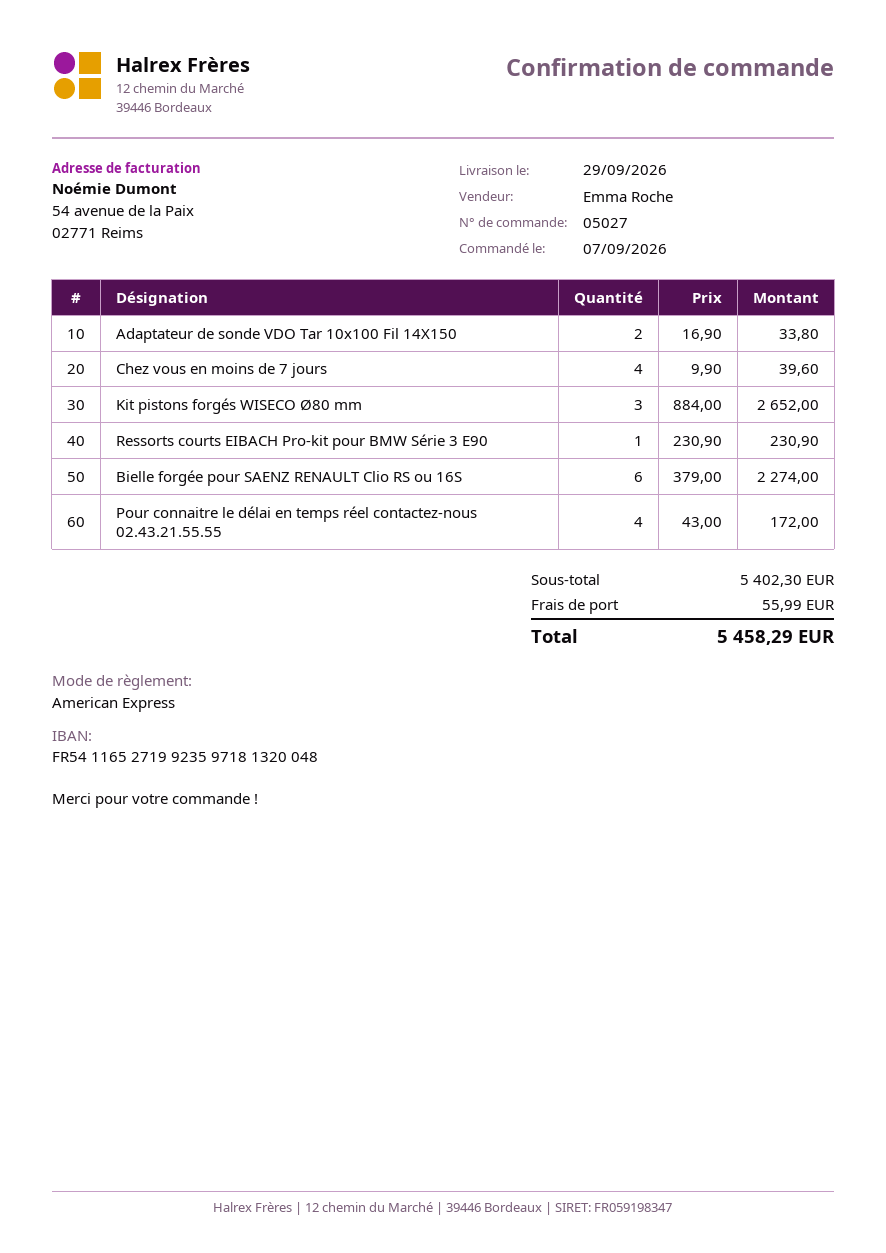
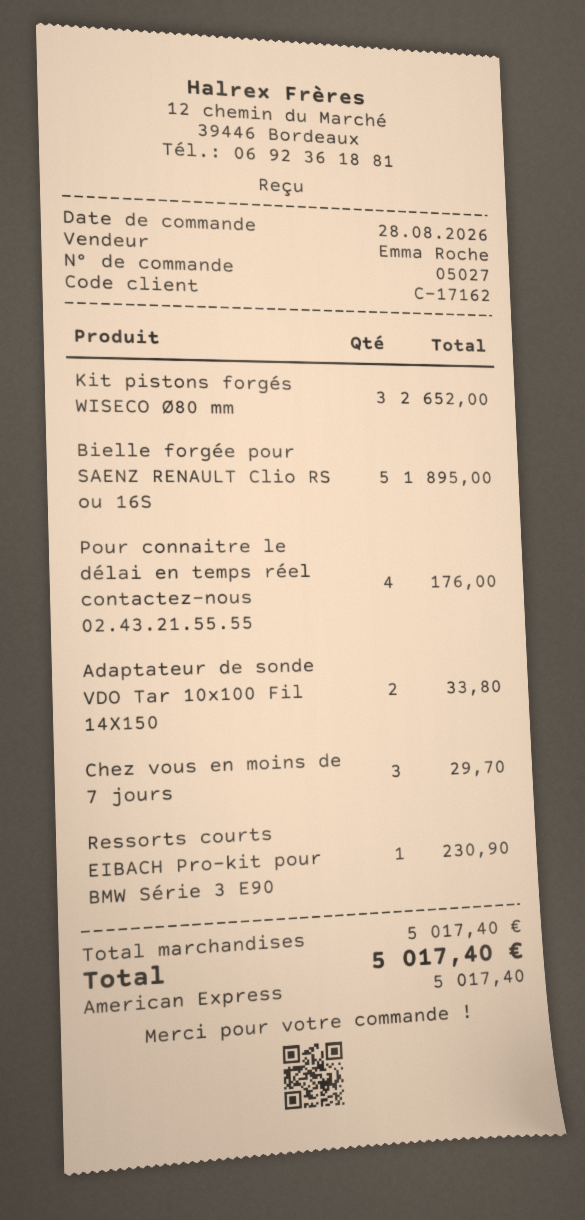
order date: 2026-09-07 -> 2026-08-28
Chez vous en moins de 7 jours: 4 for 39.60 -> 3 for 29.70
Bielle forgée pour SAENZ RENAULT Clio RS ou 16S: 6 for 2274.00 -> 5 for 1895.00
Pour connaitre le délai en temps réel contactez-nous 02.43.21.55.55: 4 for 172.00 -> 4 for 176.00
subtotal: 5402.30 -> 5017.40
shipping: 55.99 -> none
total: 5458.29 -> 5017.40

